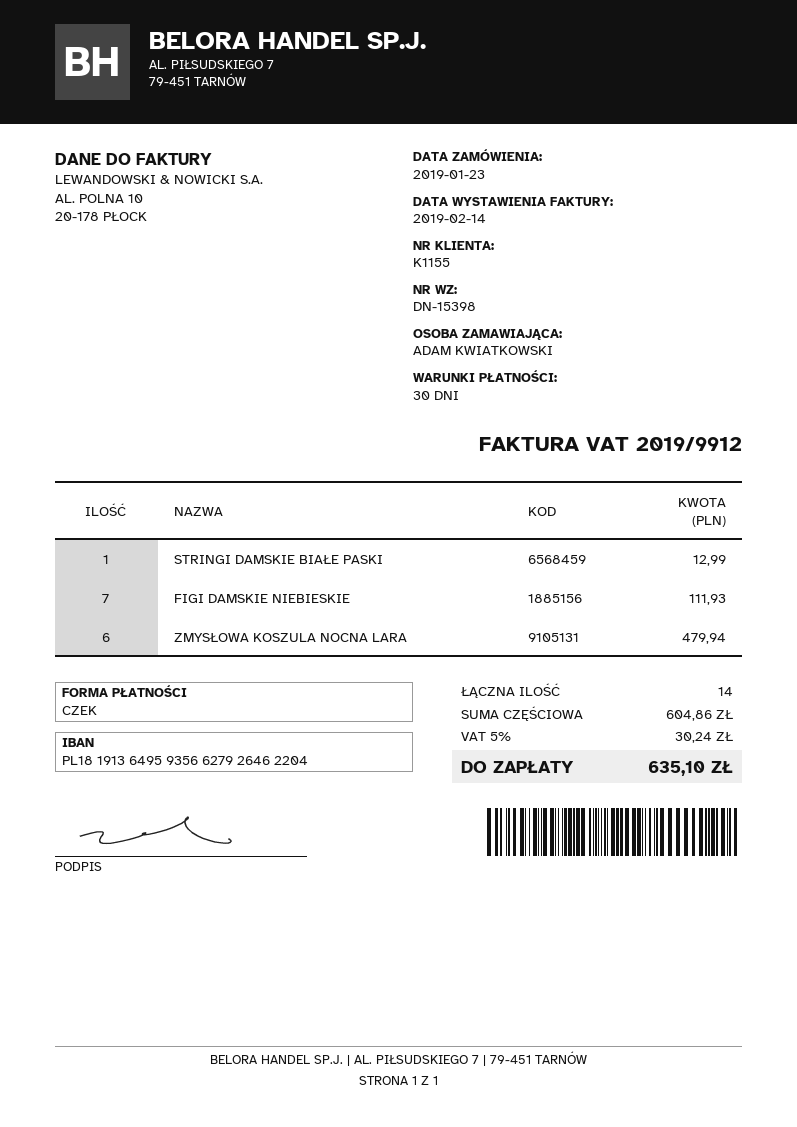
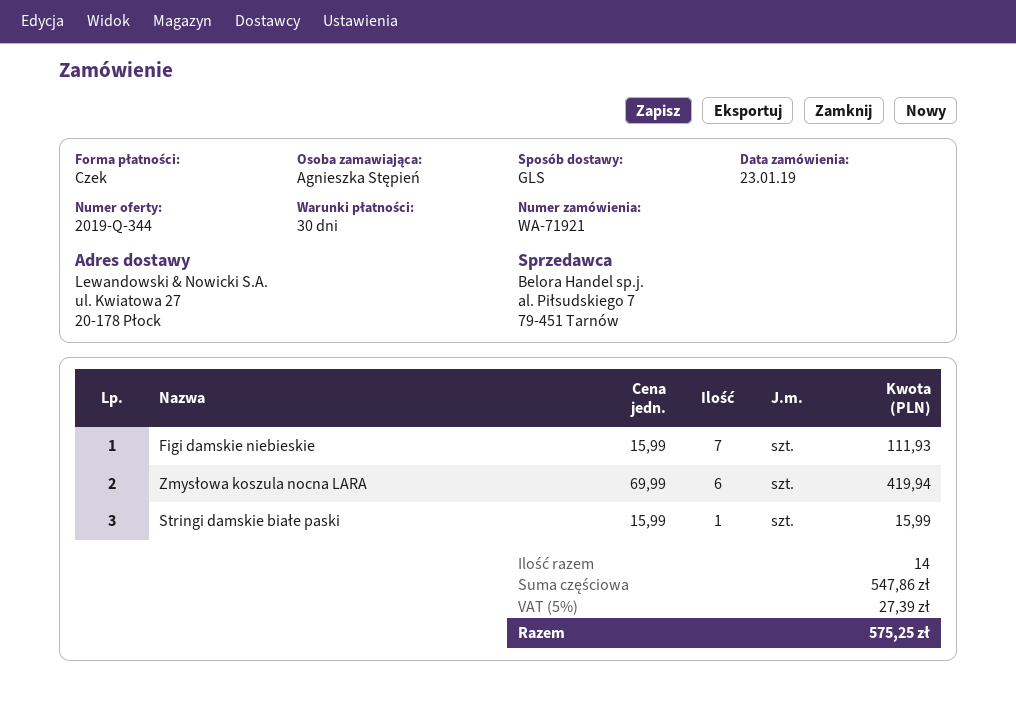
ordered by: ADAM KWIATKOWSKI -> Agnieszka Stępień
STRINGI DAMSKIE BIAŁE PASKI: 1 for 12.99 -> 1 for 15.99
ZMYSŁOWA KOSZULA NOCNA LARA: 6 for 479.94 -> 6 for 419.94
subtotal: 604.86 -> 547.86
tax: 5% = 30.24 -> 5% = 27.39
total: 635.10 -> 575.25

